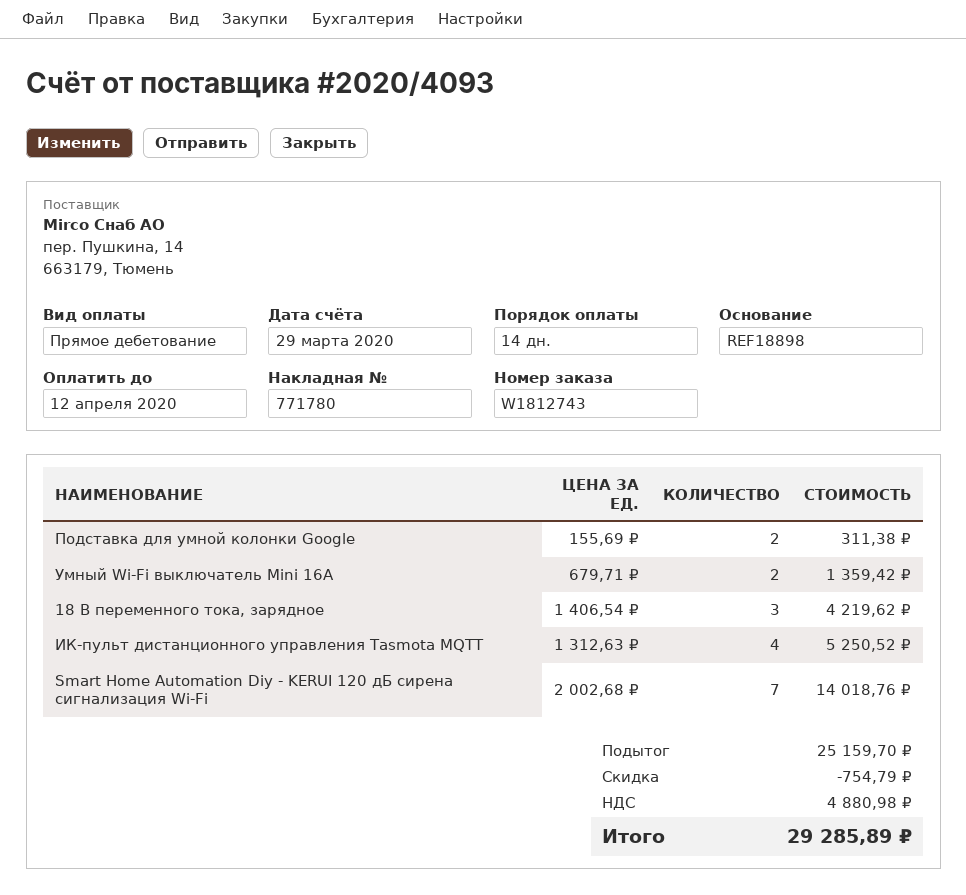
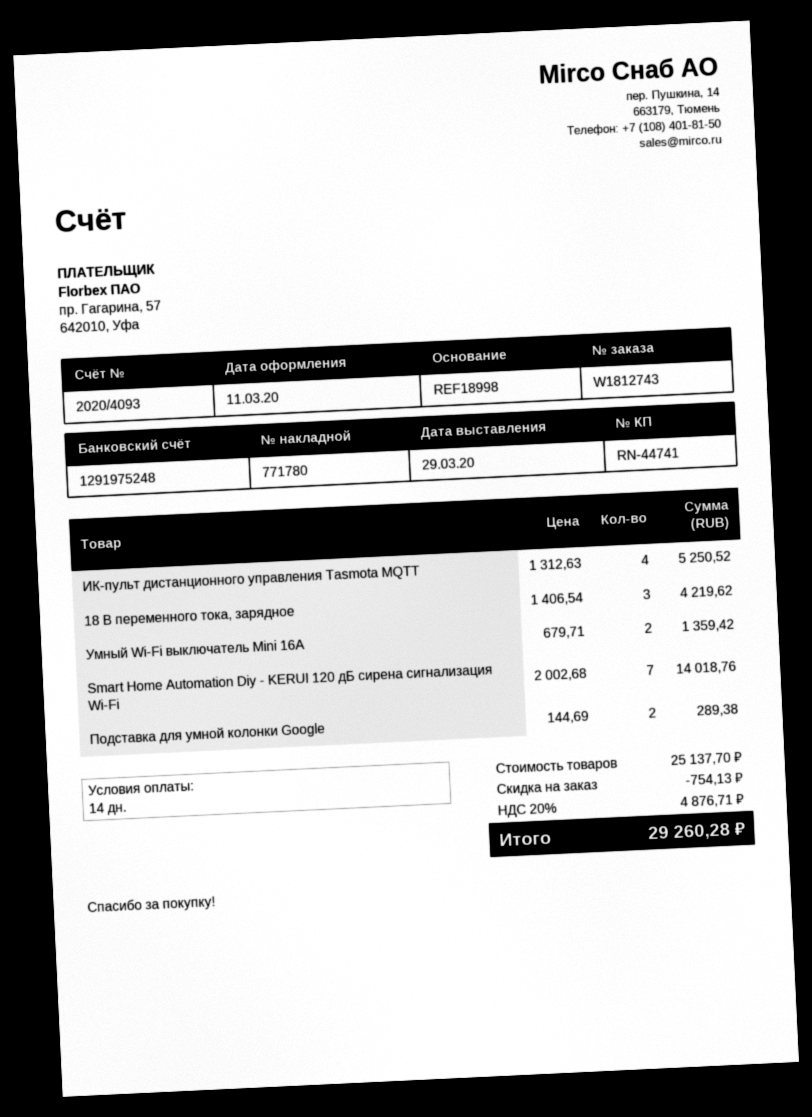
reference: REF18898 -> REF18998
Подставка для умной колонки Google: 2 x 155.69 = 311.38 -> 2 x 144.69 = 289.38
subtotal: 25159.70 -> 25137.70
discount: 754.79 -> 754.13
tax: 4880.98 -> 4876.71
total: 29285.89 -> 29260.28

